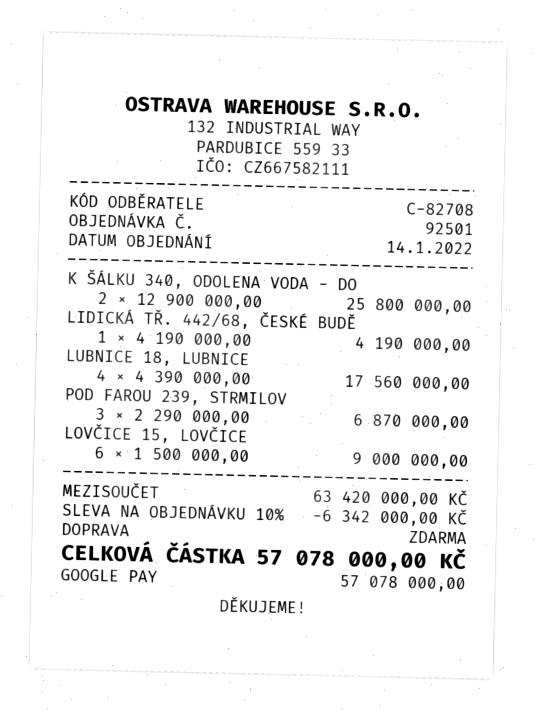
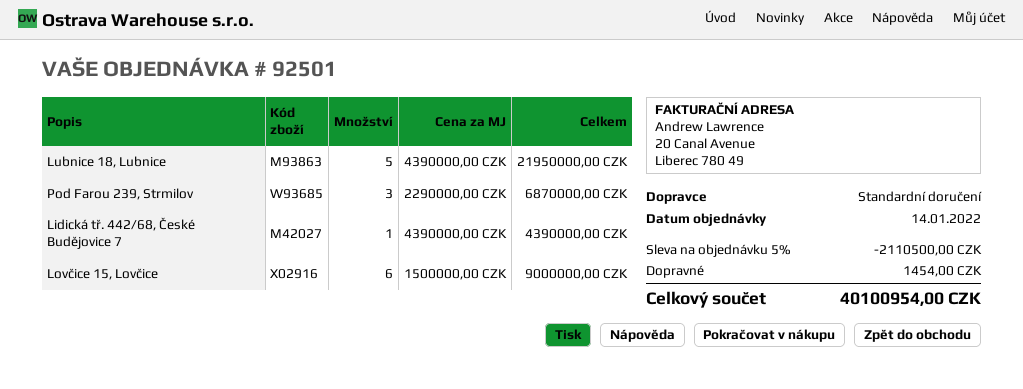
K ŠÁLKU 340, ODOLENA VODA - DO: 2 x 12900000.00 = 25800000.00 -> none
LIDICKÁ TŘ. 442/68, ČESKÉ BUDĚ: 1 x 4190000.00 = 4190000.00 -> 1 x 4390000.00 = 4390000.00
LUBNICE 18, LUBNICE: 4 x 4390000.00 = 17560000.00 -> 5 x 4390000.00 = 21950000.00
discount: 10% = 6342000.00 -> 5% = 2110500.00
shipping: 0.00 -> 1454.00
total: 57078000.00 -> 40100954.00

